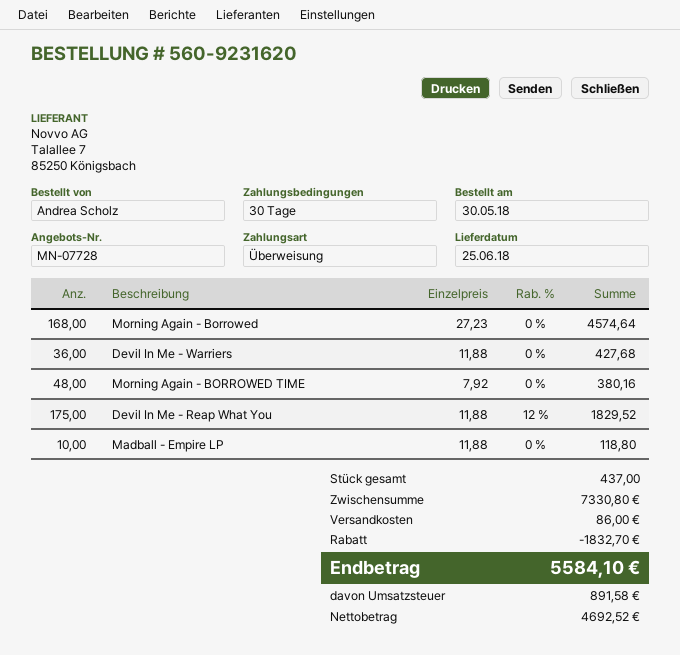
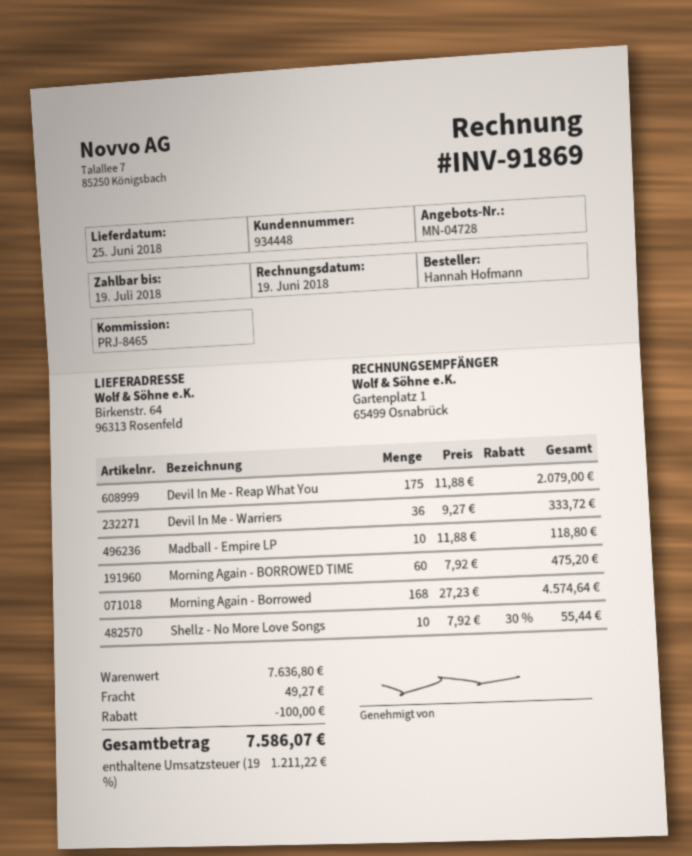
quote number: MN-07728 -> MN-04728
ordered by: Andrea Scholz -> Hannah Hofmann
Devil In Me - Warriers: 36 x 11.88 = 427.68 -> 36 x 9.27 = 333.72
Morning Again - BORROWED TIME: 48 x 7.92 = 380.16 -> 60 x 7.92 = 475.20
Devil In Me - Reap What You: 175 x 11.88 - 12% = 1829.52 -> 175 x 11.88 = 2079.00
Shellz - No More Love Songs: none -> 10 x 7.92 - 30% = 55.44
subtotal: 7330.80 -> 7636.80
discount: 1832.70 -> 100.00
shipping: 86.00 -> 49.27
tax: 891.58 -> 1211.22
total: 5584.10 -> 7586.07

